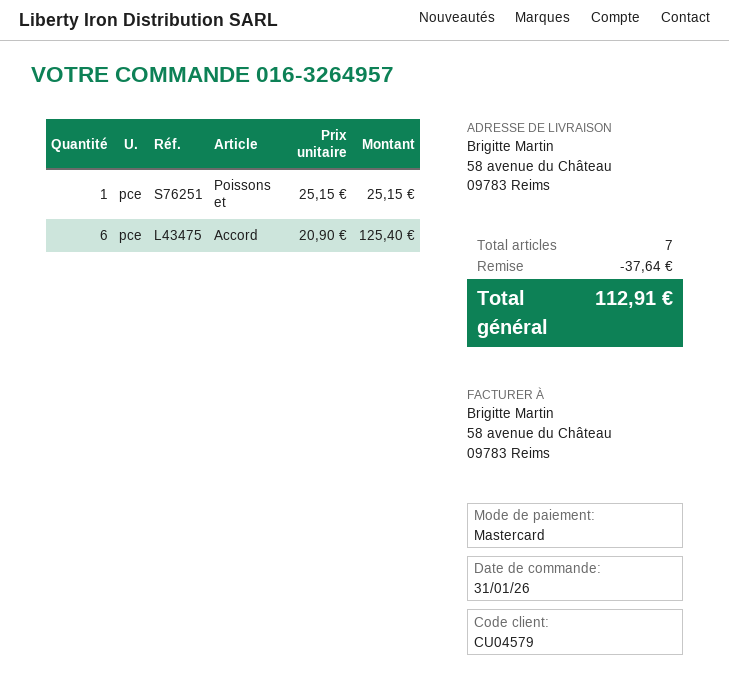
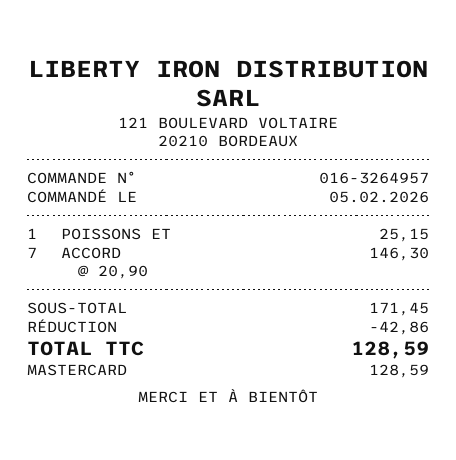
order date: 2026-01-31 -> 2026-02-05
Accord: 6 x 20.90 = 125.40 -> 7 x 20.90 = 146.30
discount: 37.64 -> 42.86
total: 112.91 -> 128.59

